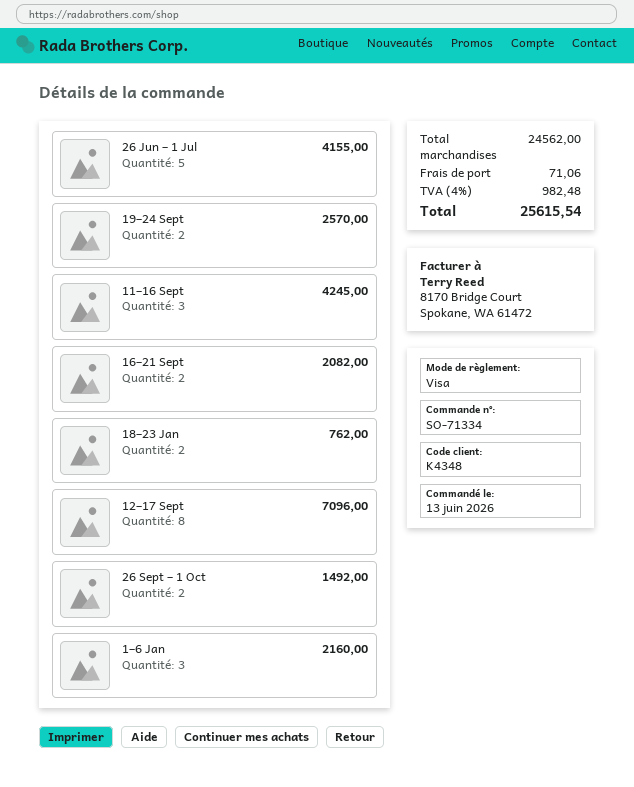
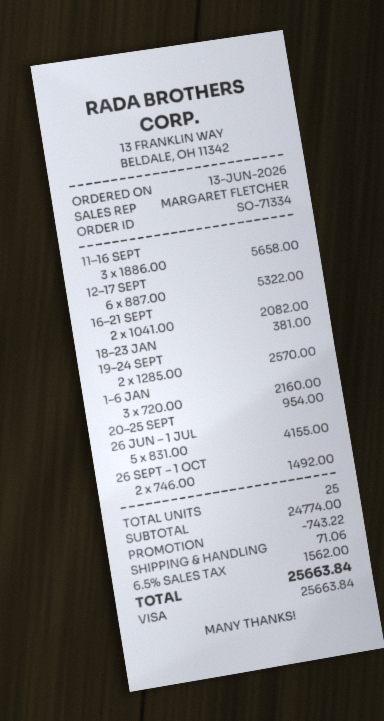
11–16 Sept: 3 for 4245.00 -> 3 for 5658.00
18–23 Jan: 2 for 762.00 -> 1 for 381.00
12–17 Sept: 8 for 7096.00 -> 6 for 5322.00
20–25 SEPT: none -> 1 for 954.00
subtotal: 24562.00 -> 24774.00
discount: none -> 743.22
tax: 4% = 982.48 -> 6.5% = 1562.00
total: 25615.54 -> 25663.84

